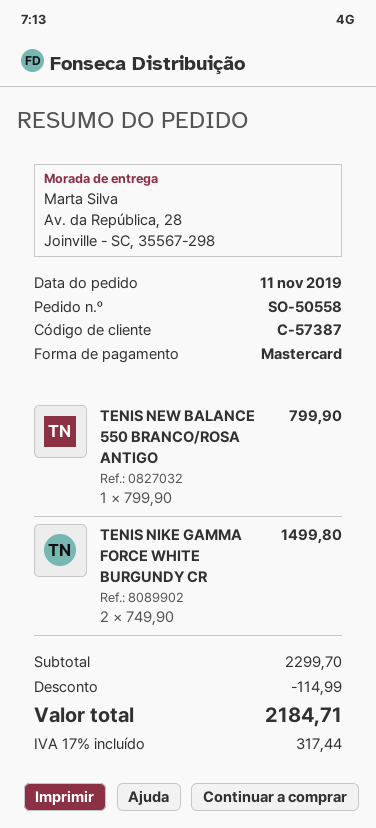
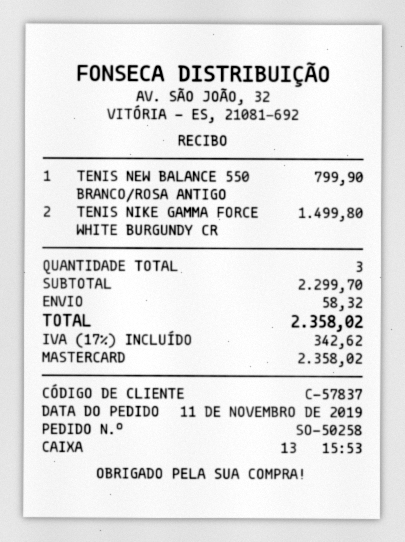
order number: SO-50558 -> SO-50258
customer number: C-57387 -> C-57837
discount: 114.99 -> none
shipping: none -> 58.32
tax: 17% = 317.44 -> 17% = 342.62
total: 2184.71 -> 2358.02

